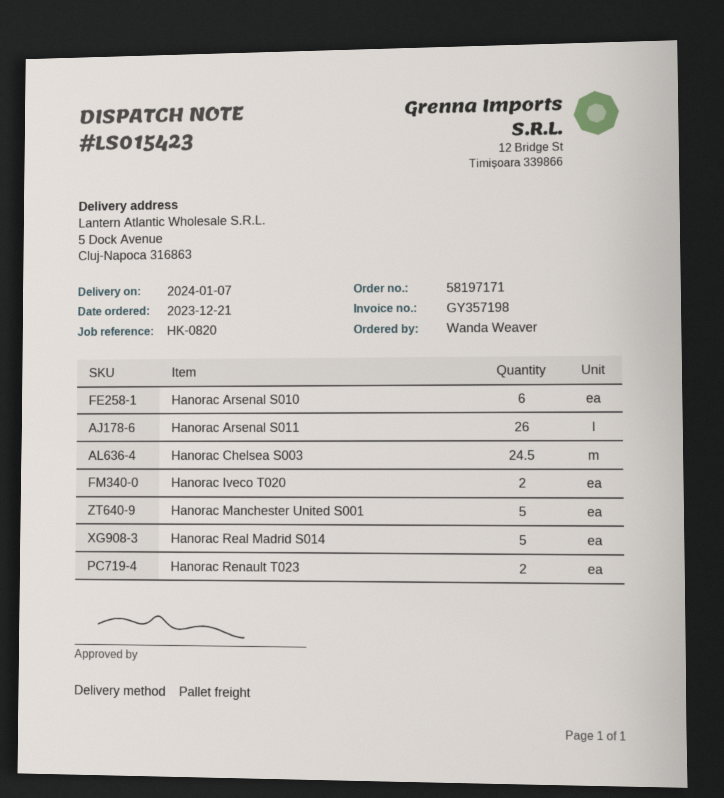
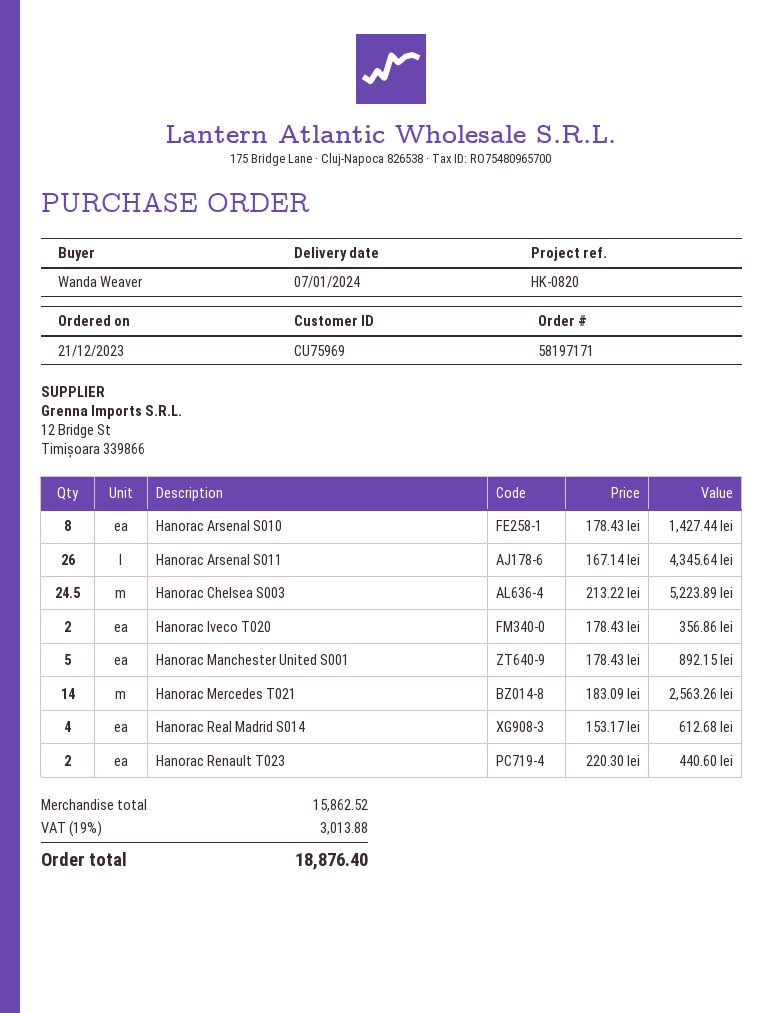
Hanorac Arsenal S010: 6 -> 8
Hanorac Real Madrid S014: 5 -> 4
Hanorac Mercedes T021: none -> 14

